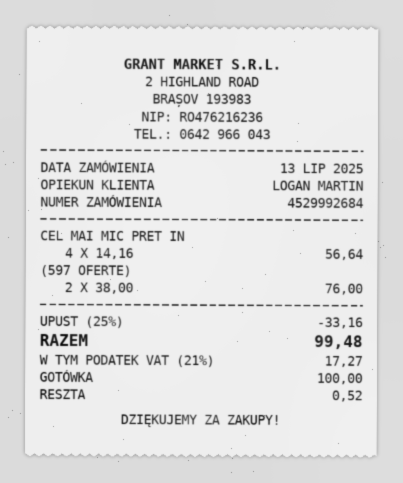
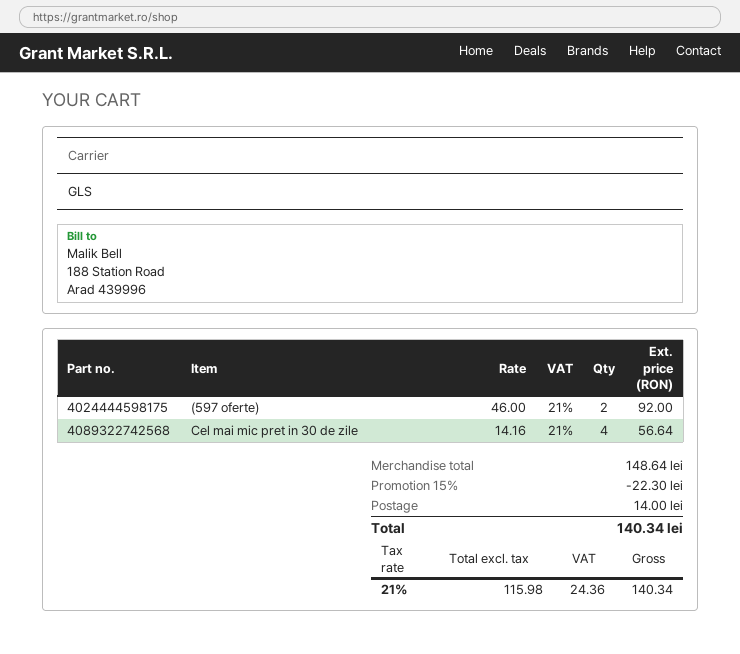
(597 OFERTE): 2 x 38.00 = 76.00 -> 2 x 46.00 = 92.00
discount: 25% = 33.16 -> 15% = 22.30
shipping: none -> 14.00
tax: 21% = 17.27 -> 21% = 24.36
total: 99.48 -> 140.34

